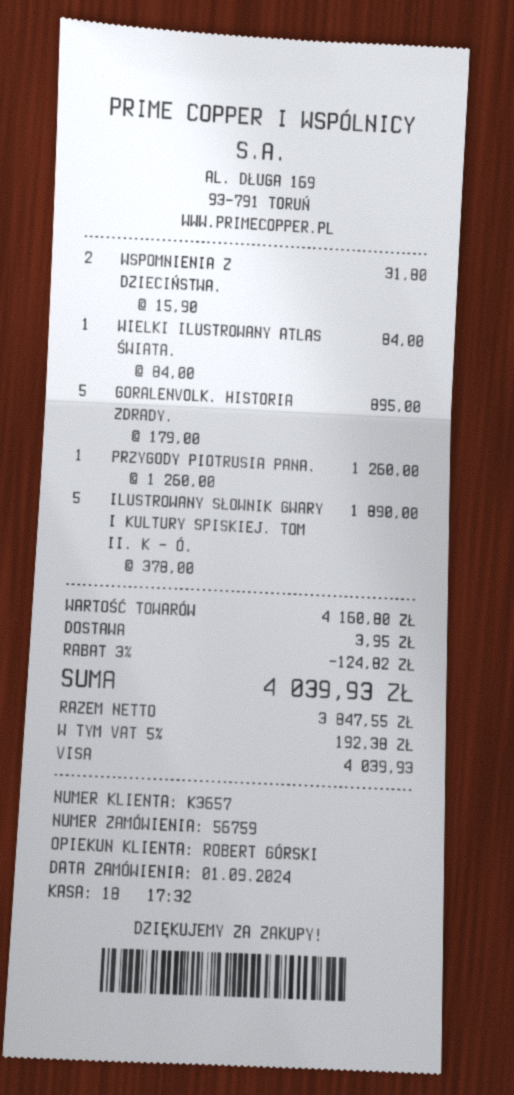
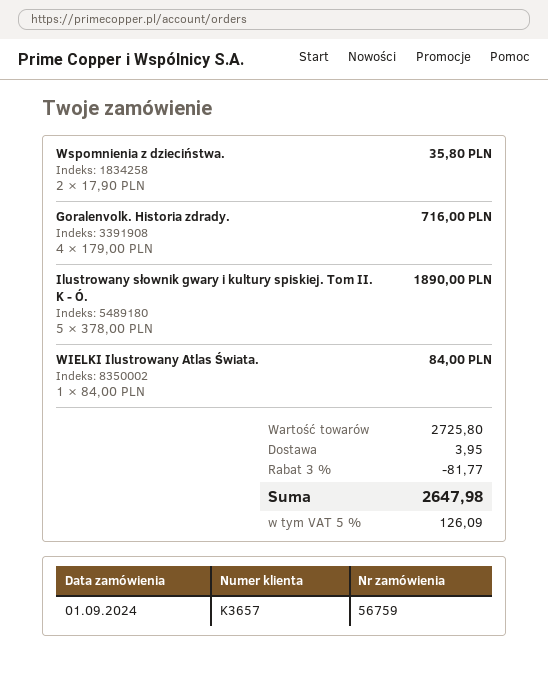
WSPOMNIENIA Z DZIECIŃSTWA.: 2 x 15.90 = 31.80 -> 2 x 17.90 = 35.80
GORALENVOLK. HISTORIA ZDRADY.: 5 x 179.00 = 895.00 -> 4 x 179.00 = 716.00
PRZYGODY PIOTRUSIA PANA.: 1 x 1260.00 = 1260.00 -> none
subtotal: 4160.80 -> 2725.80
discount: 3% = 124.82 -> 3% = 81.77
tax: 5% = 192.38 -> 5% = 126.09
total: 4039.93 -> 2647.98

